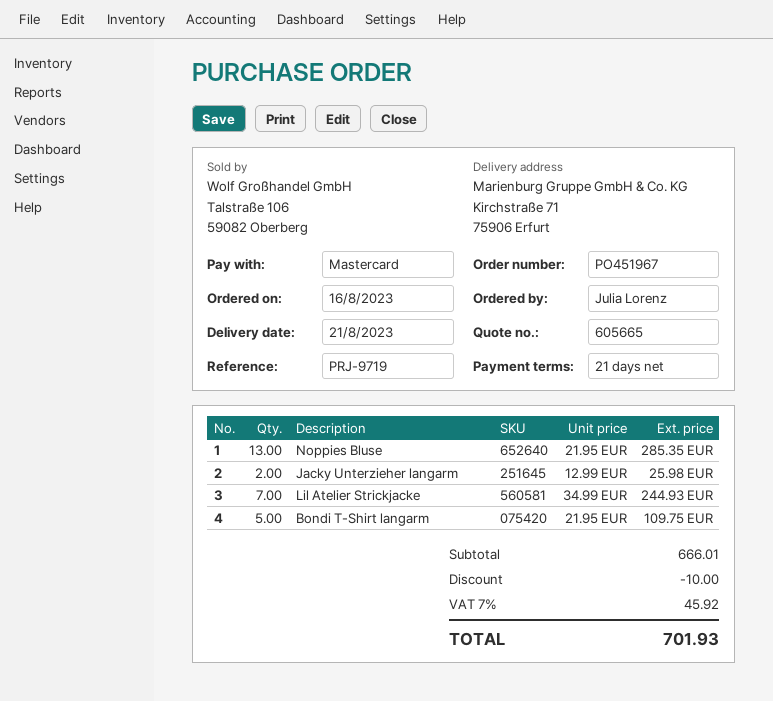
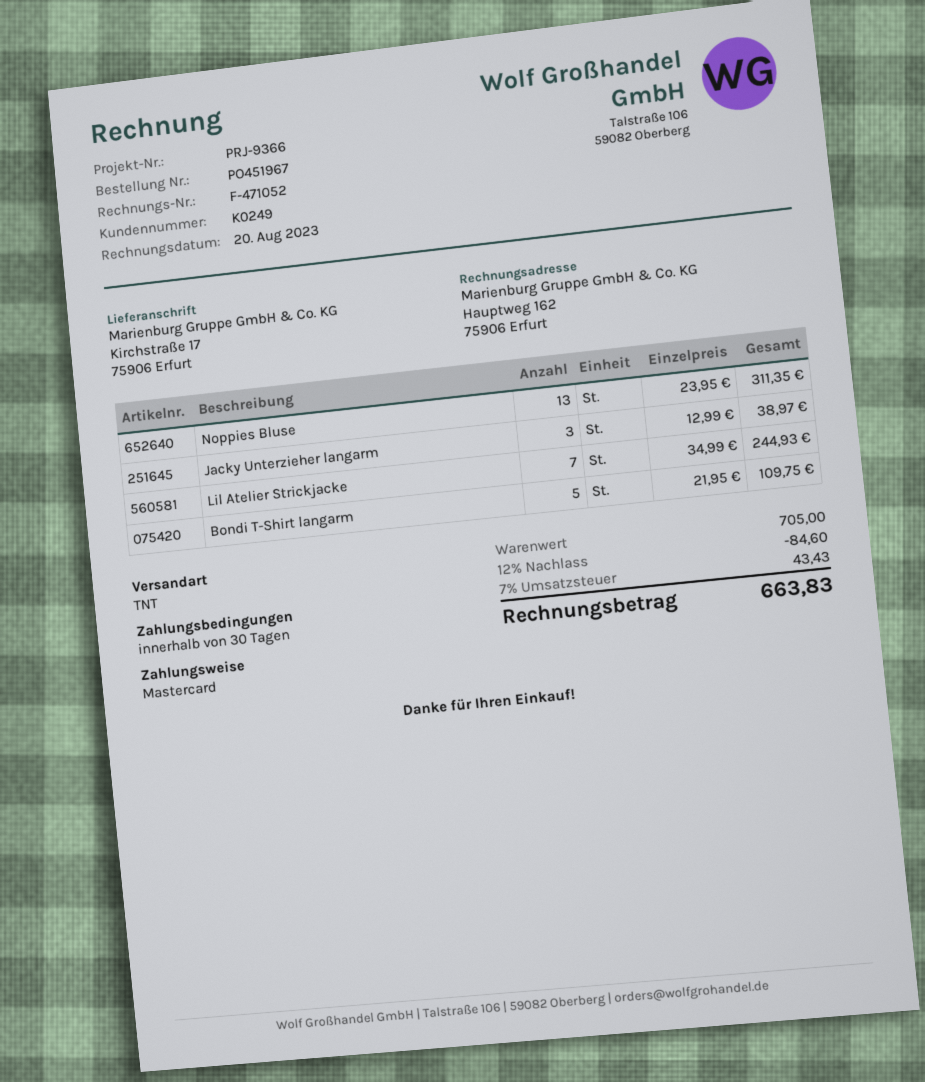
payment terms: 21 days -> 30 days
reference: PRJ-9719 -> PRJ-9366
ship to: Kirchstraße 71, 75906 Erfurt -> Kirchstraße 17, 75906 Erfurt
Noppies Bluse: 13 x 21.95 = 285.35 -> 13 x 23.95 = 311.35
Jacky Unterzieher langarm: 2 x 12.99 = 25.98 -> 3 x 12.99 = 38.97
subtotal: 666.01 -> 705.00
discount: 10.00 -> 84.60
tax: 7% = 45.92 -> 7% = 43.43
total: 701.93 -> 663.83

